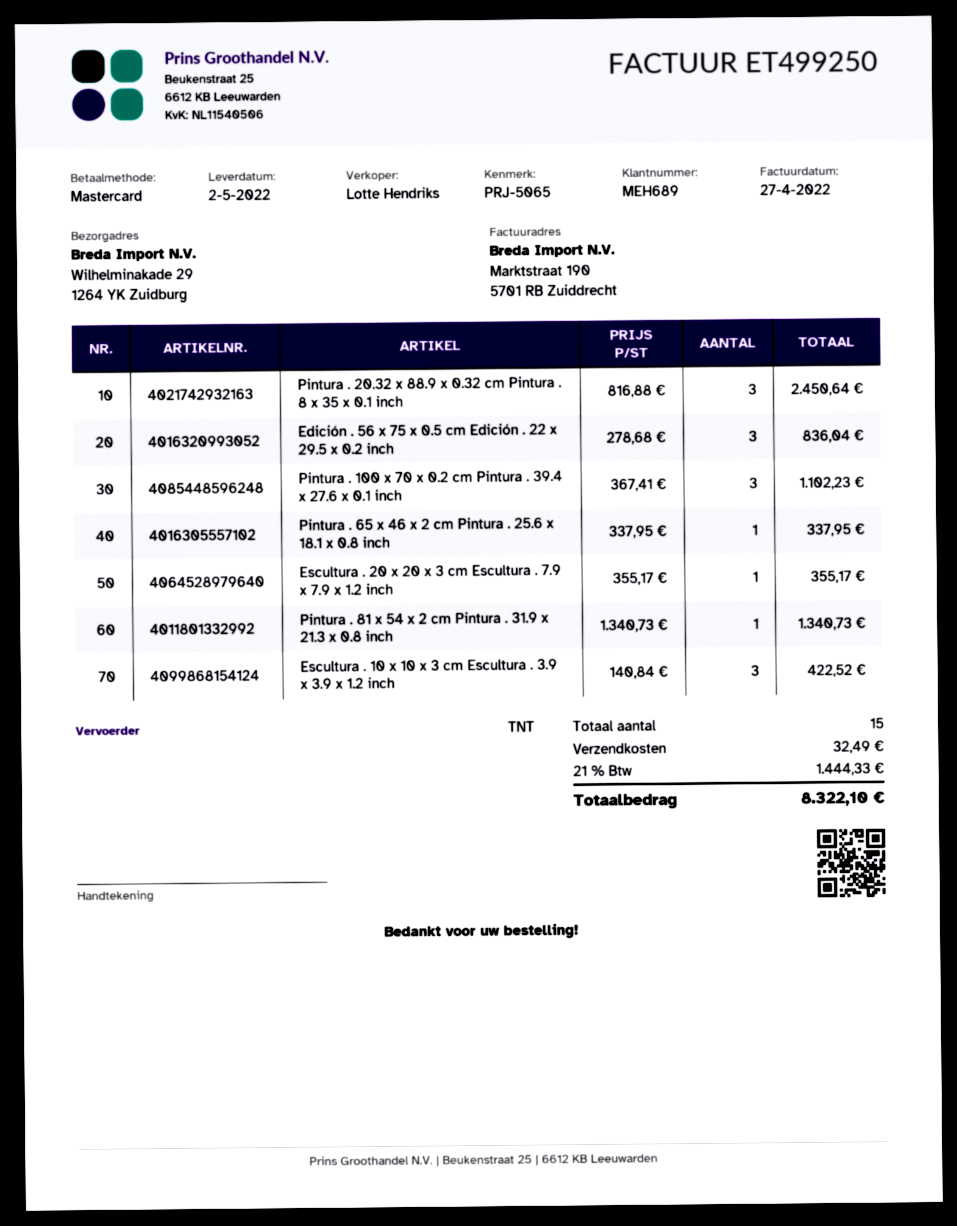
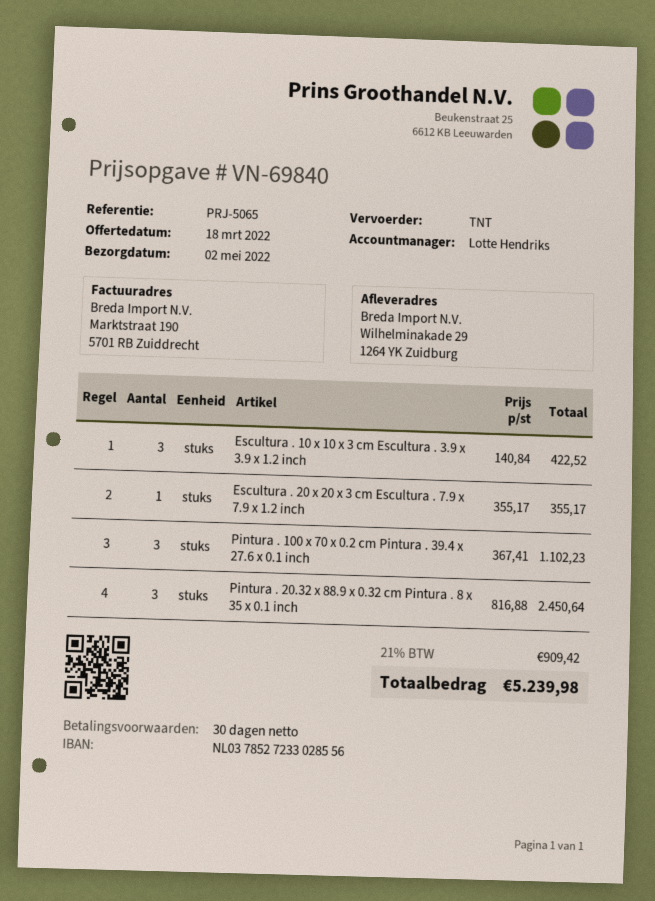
Edición . 56 x 75 x 0.5 cm Edición . 22 x 29.5 x 0.2 inch: 3 x 278.68 = 836.04 -> none
Pintura . 65 x 46 x 2 cm Pintura . 25.6 x 18.1 x 0.8 inch: 1 x 337.95 = 337.95 -> none
Pintura . 81 x 54 x 2 cm Pintura . 31.9 x 21.3 x 0.8 inch: 1 x 1340.73 = 1340.73 -> none
shipping: 32.49 -> none
tax: 21% = 1444.33 -> 21% = 909.42
total: 8322.10 -> 5239.98

